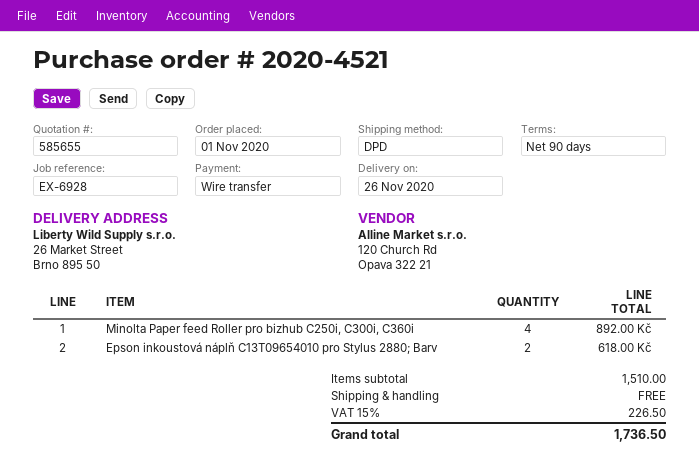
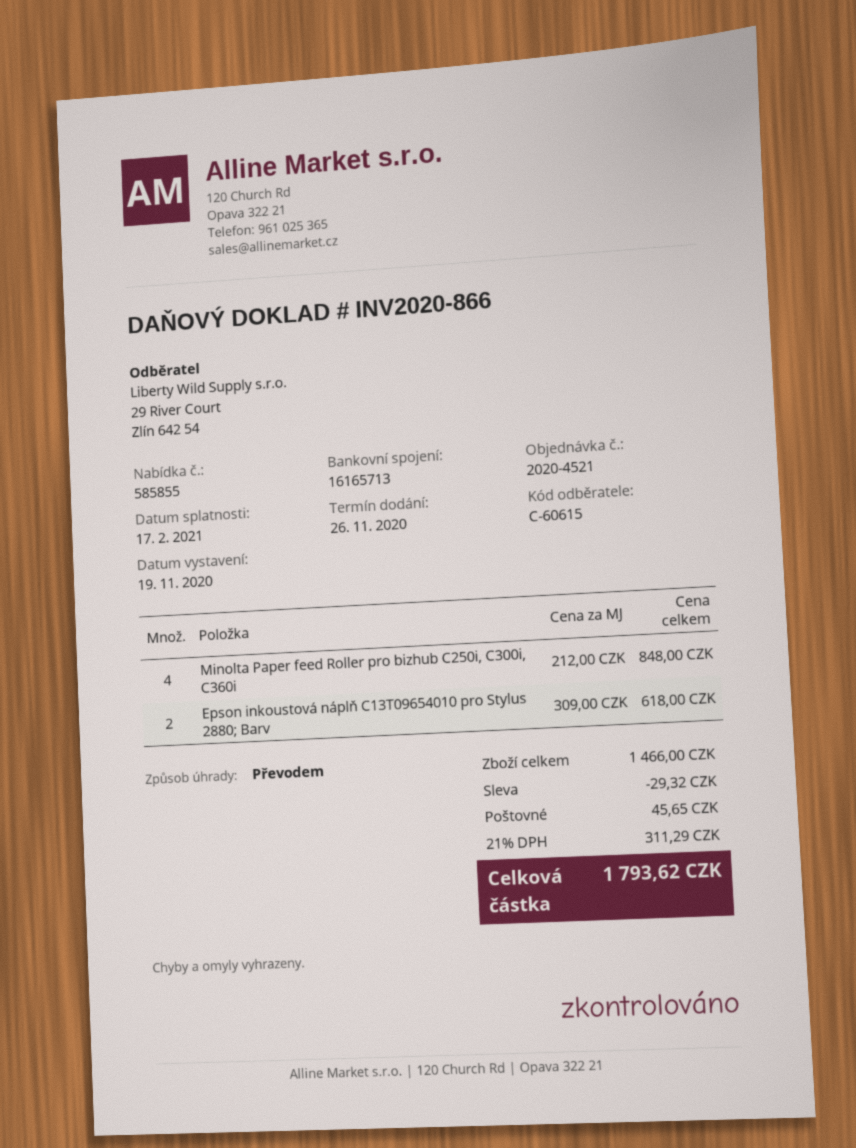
quote number: 585655 -> 585855
Minolta Paper feed Roller pro bizhub C250i, C300i, C360i: 4 for 892.00 -> 4 for 848.00
subtotal: 1510.00 -> 1466.00
discount: none -> 29.32
shipping: 0.00 -> 45.65
tax: 15% = 226.50 -> 21% = 311.29
total: 1736.50 -> 1793.62

